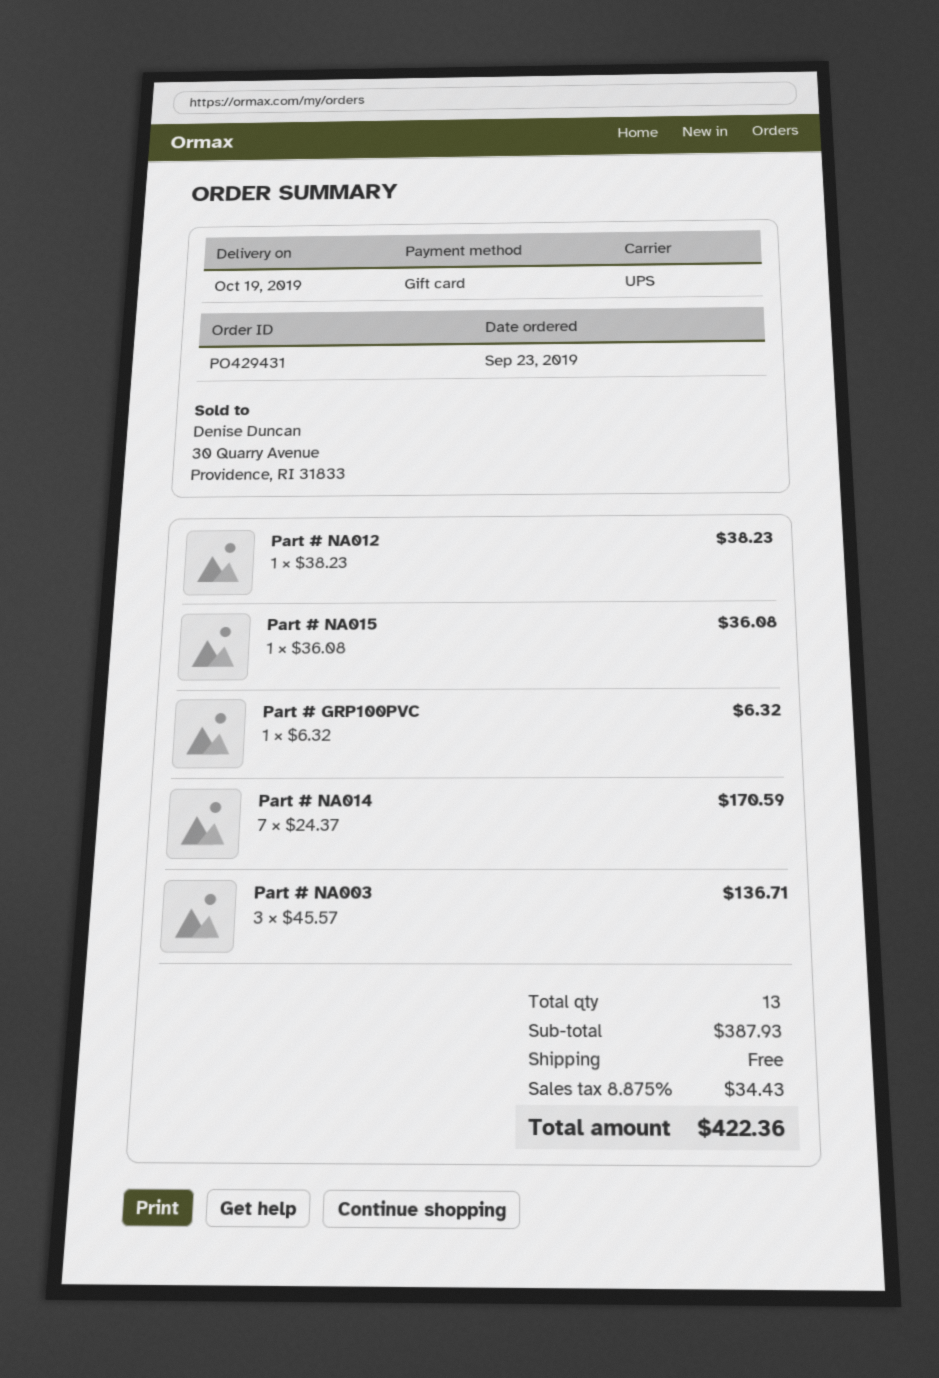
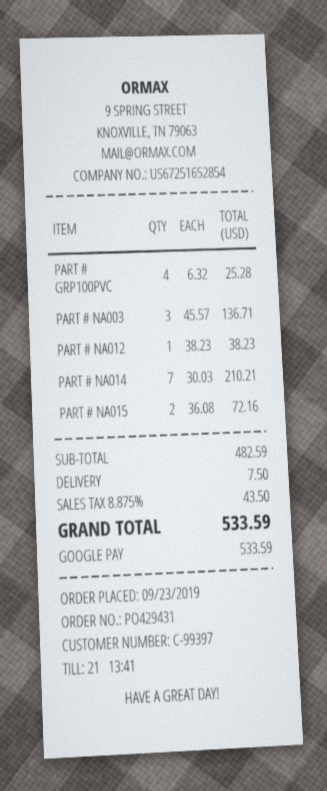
payment method: gift card -> Google Pay
Part # NA015: 1 x 36.08 = 36.08 -> 2 x 36.08 = 72.16
Part # GRP100PVC: 1 x 6.32 = 6.32 -> 4 x 6.32 = 25.28
Part # NA014: 7 x 24.37 = 170.59 -> 7 x 30.03 = 210.21
subtotal: 387.93 -> 482.59
shipping: 0.00 -> 7.50
tax: 8.875% = 34.43 -> 8.875% = 43.50
total: 422.36 -> 533.59

